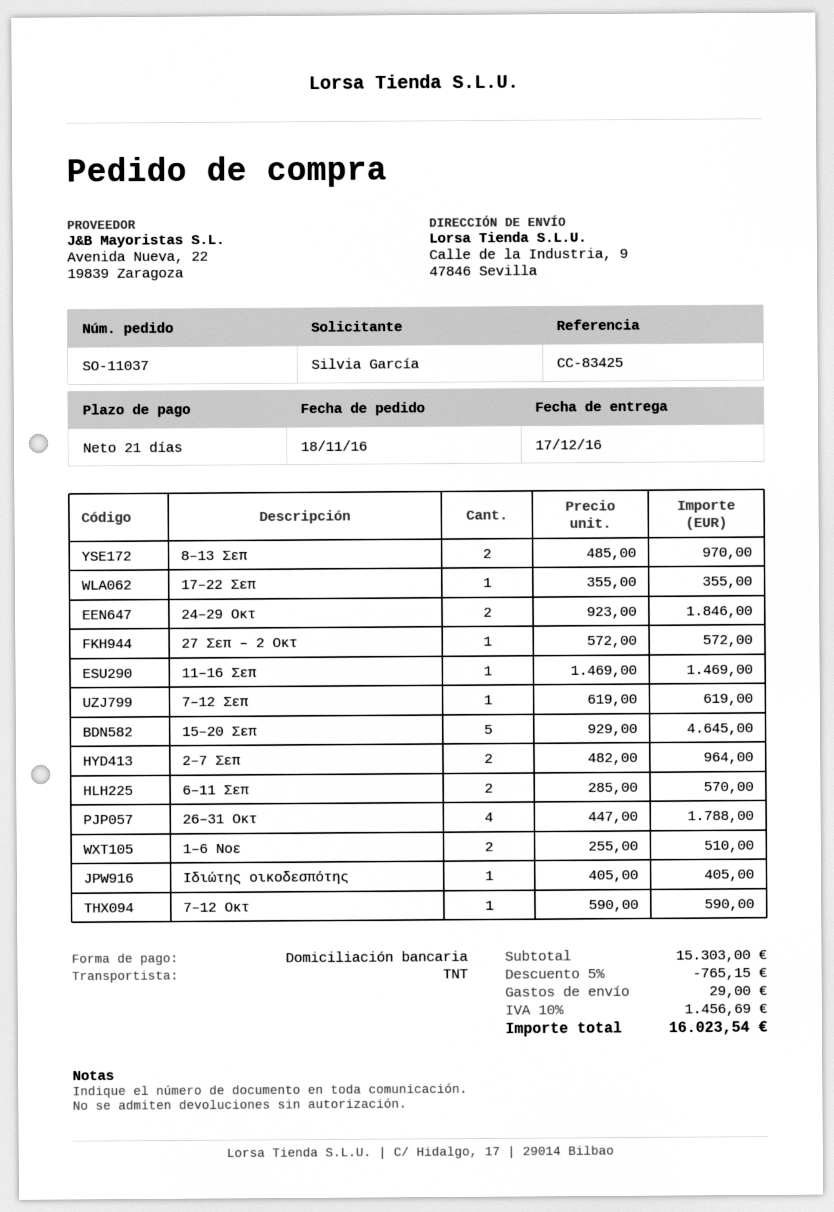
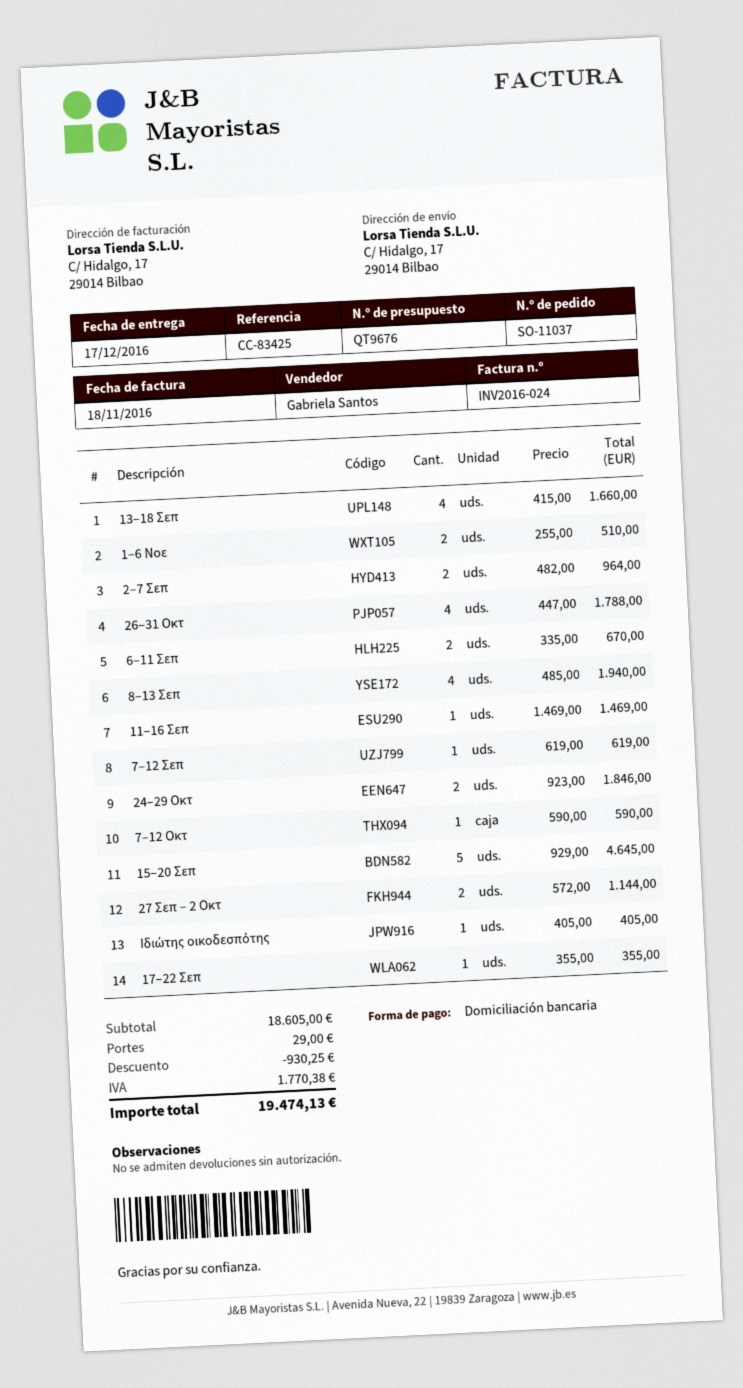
ship to: Calle de la Industria, 9, 47846 Sevilla -> C/ Hidalgo, 17, 29014 Bilbao
8–13 Σεπ: 2 x 485.00 = 970.00 -> 4 x 485.00 = 1940.00
27 Σεπ – 2 Οκτ: 1 x 572.00 = 572.00 -> 2 x 572.00 = 1144.00
6–11 Σεπ: 2 x 285.00 = 570.00 -> 2 x 335.00 = 670.00
13–18 Σεπ: none -> 4 x 415.00 = 1660.00
subtotal: 15303.00 -> 18605.00
discount: 765.15 -> 930.25
tax: 1456.69 -> 1770.38
total: 16023.54 -> 19474.13

